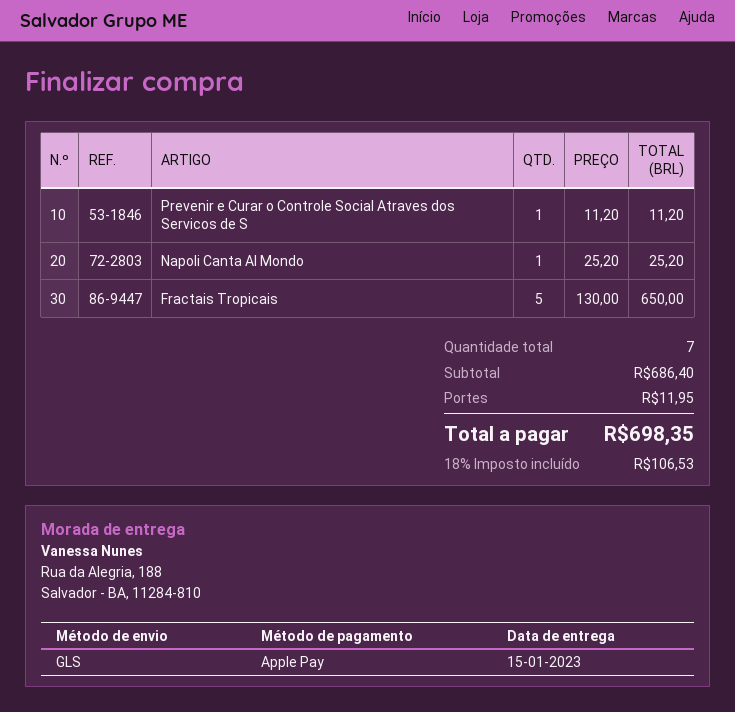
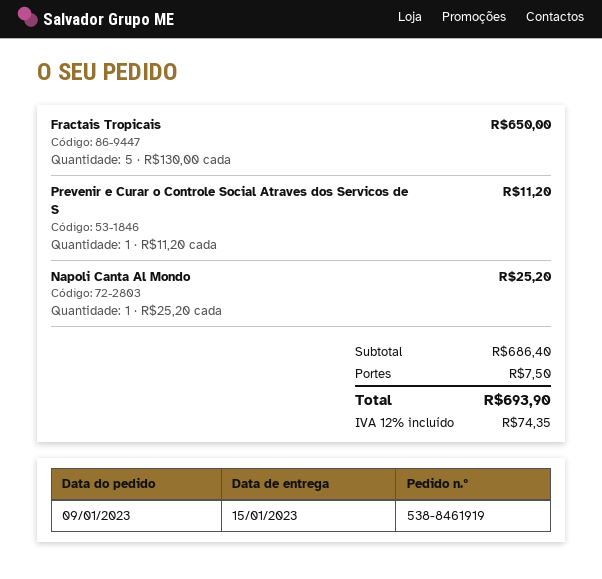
shipping: 11.95 -> 7.50
tax: 18% = 106.53 -> 12% = 74.35
total: 698.35 -> 693.90

